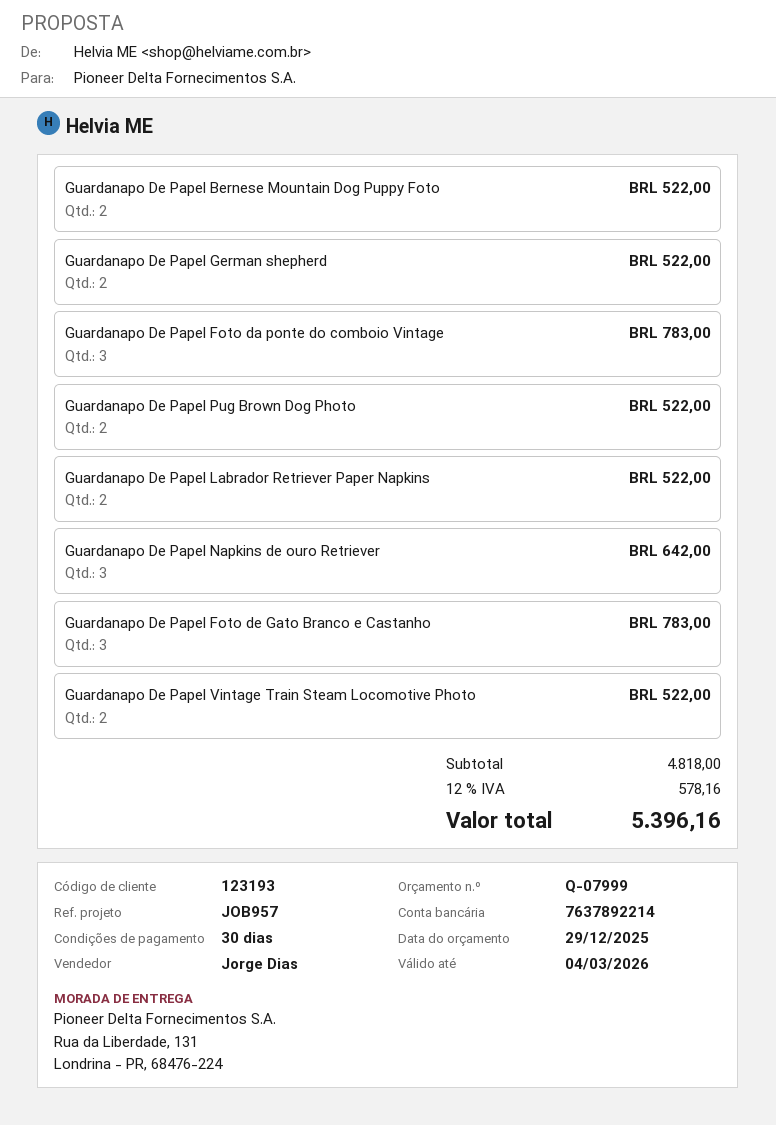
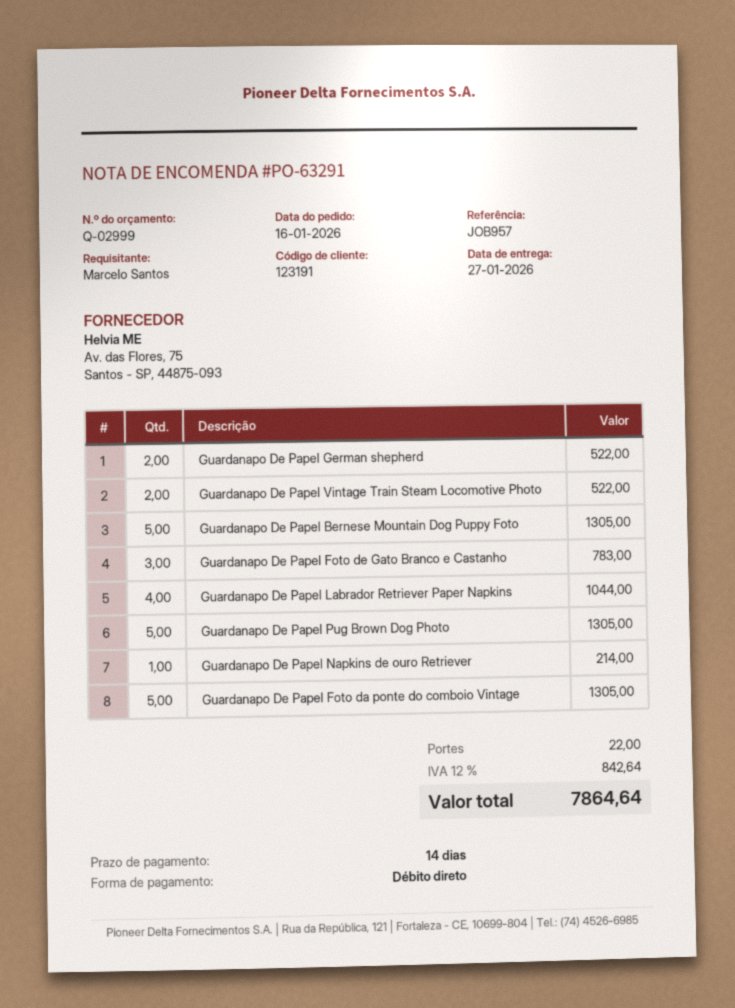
quote number: Q-07999 -> Q-02999
payment terms: 30 days -> 14 days
customer number: 123193 -> 123191
Guardanapo De Papel Bernese Mountain Dog Puppy Foto: 2 for 522.00 -> 5 for 1305.00
Guardanapo De Papel Foto da ponte do comboio Vintage: 3 for 783.00 -> 5 for 1305.00
Guardanapo De Papel Pug Brown Dog Photo: 2 for 522.00 -> 5 for 1305.00
Guardanapo De Papel Labrador Retriever Paper Napkins: 2 for 522.00 -> 4 for 1044.00
Guardanapo De Papel Napkins de ouro Retriever: 3 for 642.00 -> 1 for 214.00
shipping: none -> 22.00
tax: 12% = 578.16 -> 12% = 842.64
total: 5396.16 -> 7864.64

